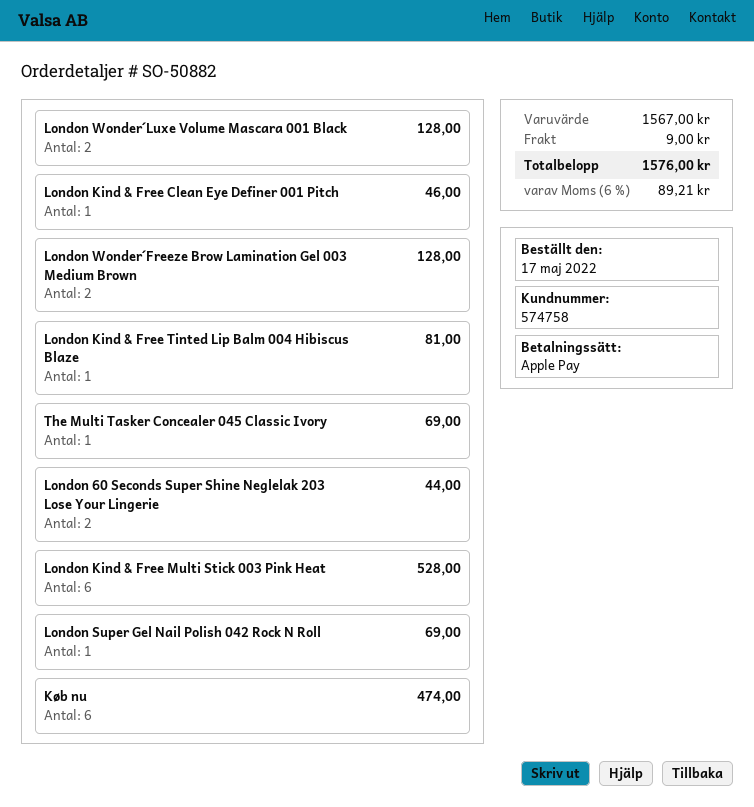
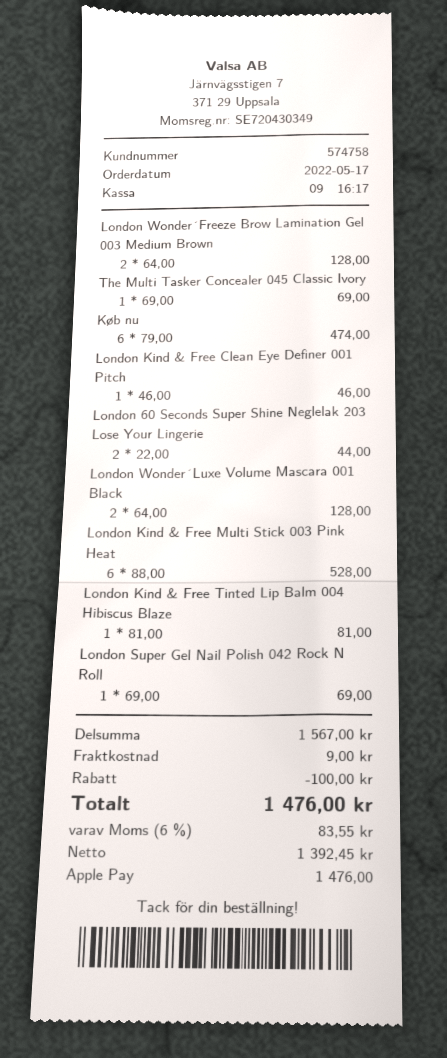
discount: none -> 100.00
tax: 6% = 89.21 -> 6% = 83.55
total: 1576.00 -> 1476.00

